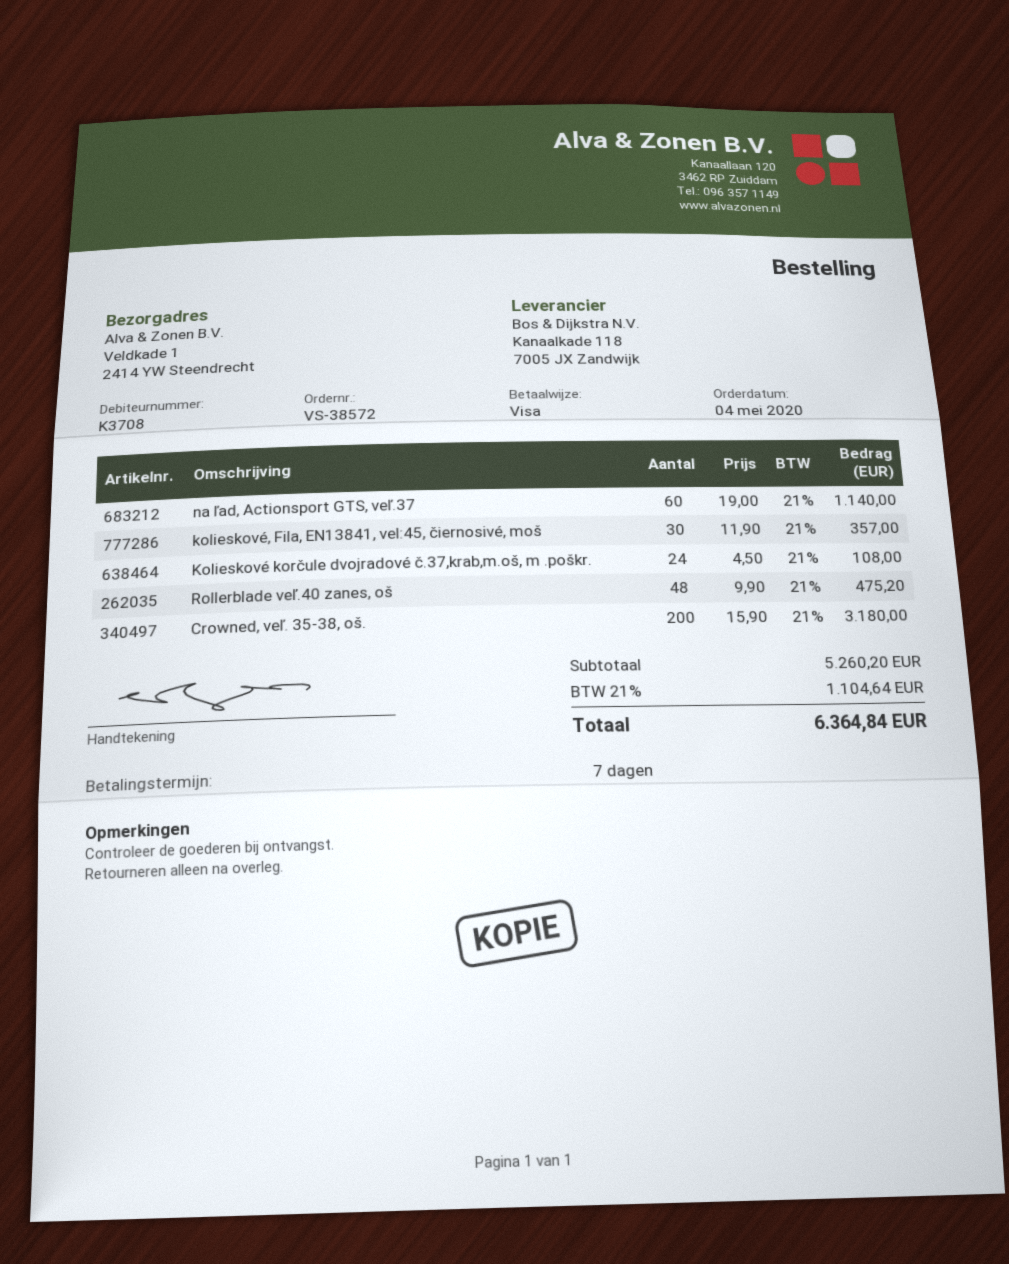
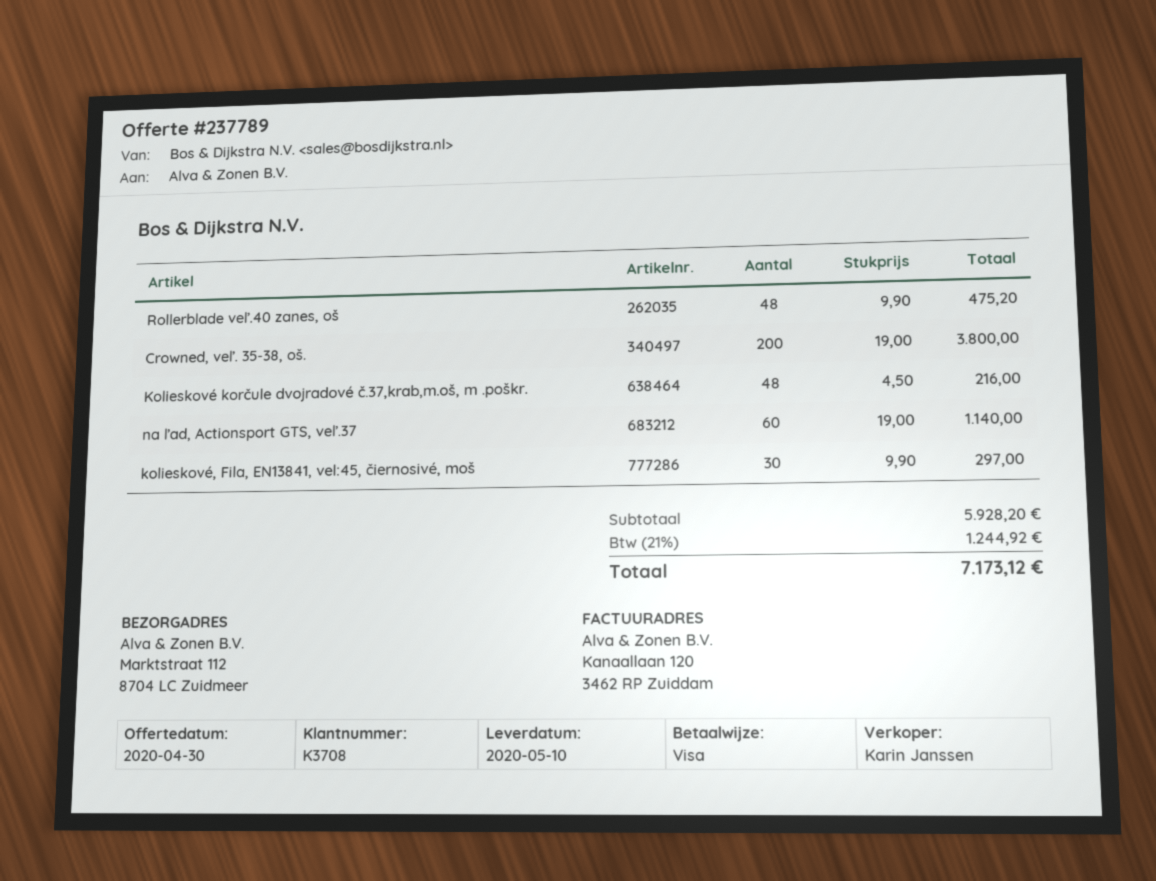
ship to: Veldkade 1, 2414 YW Steendrecht -> Marktstraat 112, 8704 LC Zuidmeer
kolieskové, Fila, EN13841, vel:45, čiernosivé, moš: 30 x 11.90 = 357.00 -> 30 x 9.90 = 297.00
Kolieskové korčule dvojradové č.37,krab,m.oš, m .poškr.: 24 x 4.50 = 108.00 -> 48 x 4.50 = 216.00
Crowned, veľ. 35-38, oš.: 200 x 15.90 = 3180.00 -> 200 x 19.00 = 3800.00
subtotal: 5260.20 -> 5928.20
tax: 21% = 1104.64 -> 21% = 1244.92
total: 6364.84 -> 7173.12

